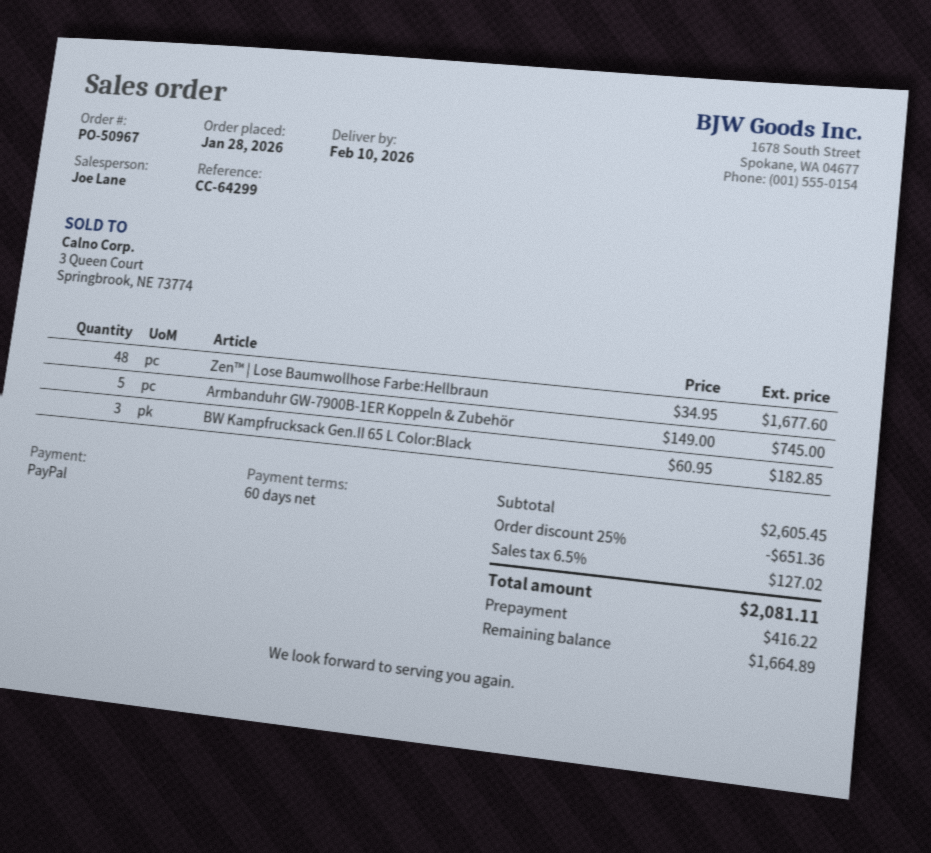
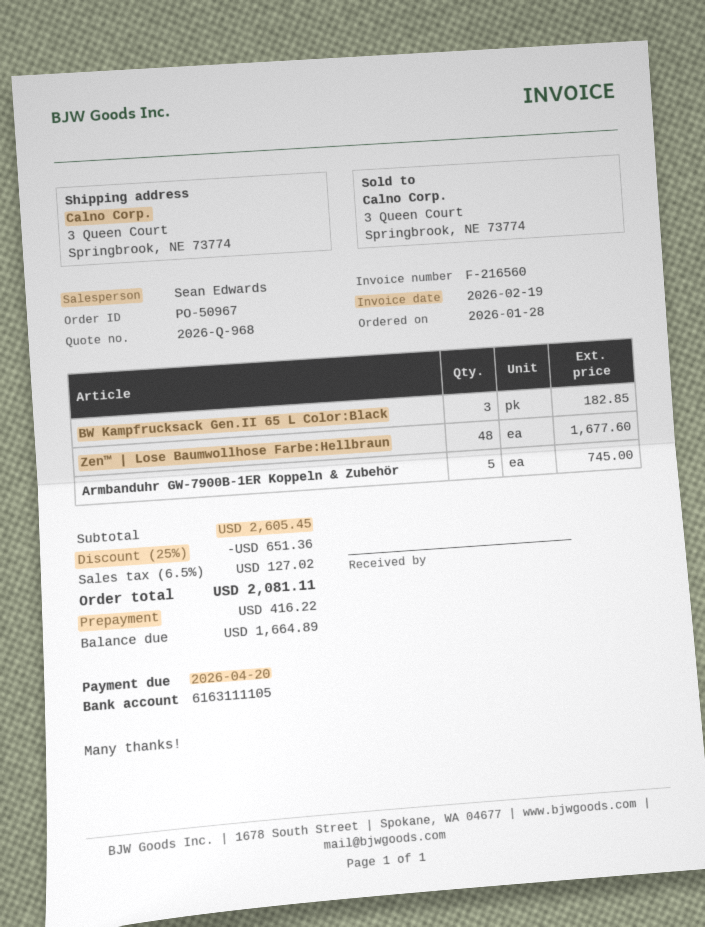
sales rep: Joe Lane -> Sean Edwards

